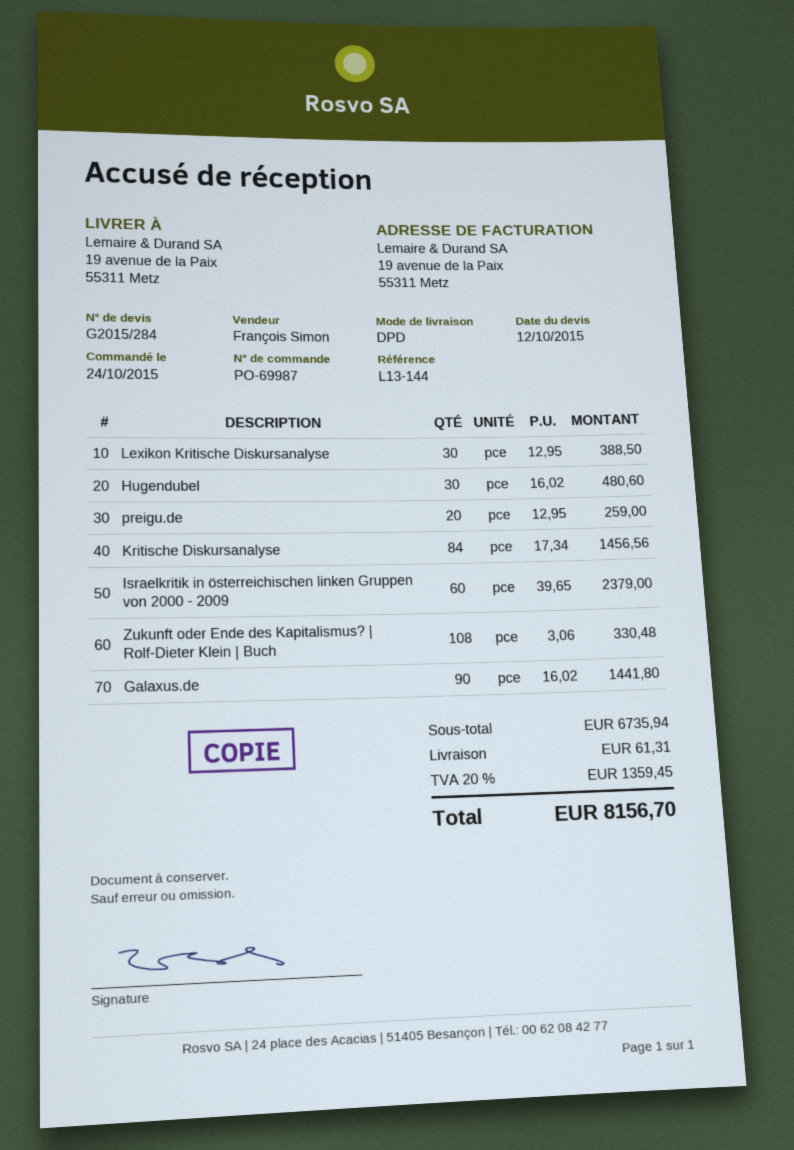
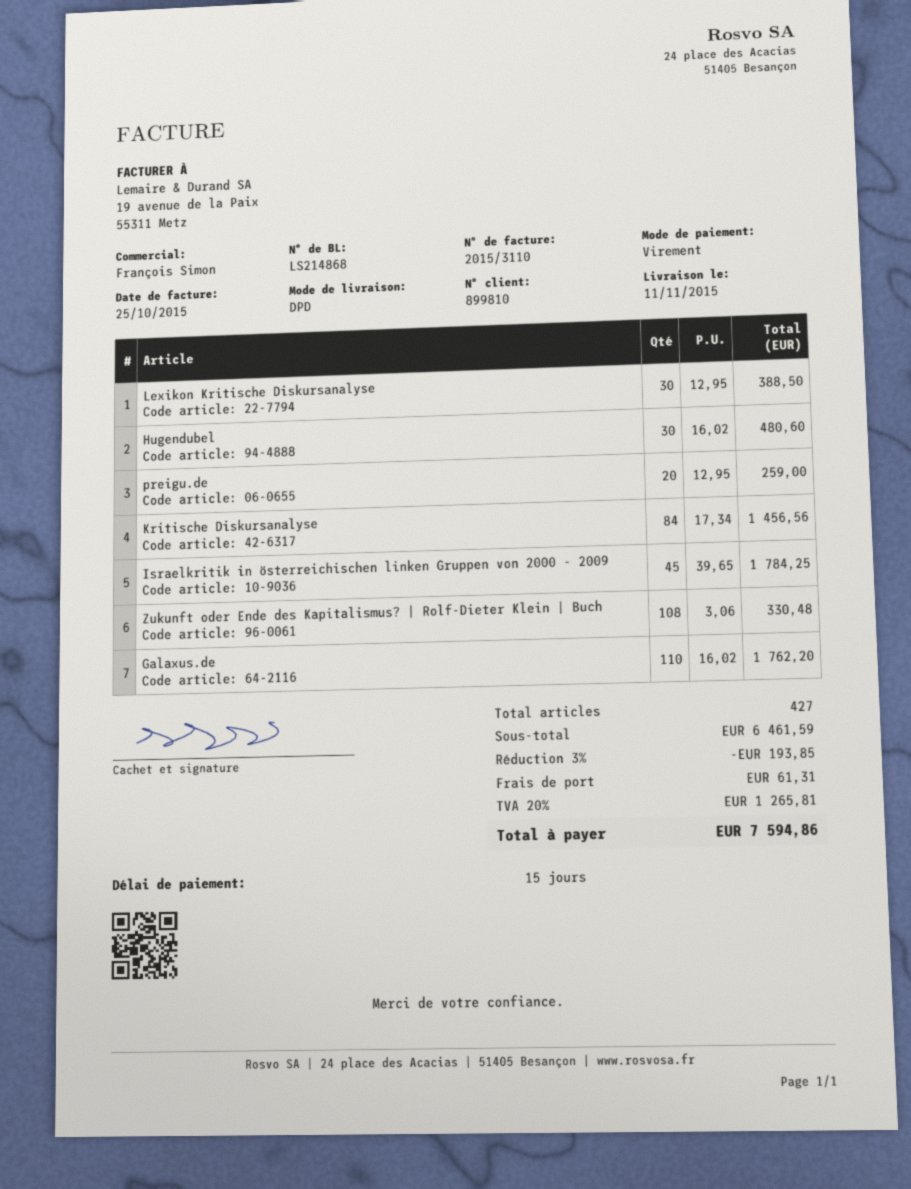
Israelkritik in österreichischen linken Gruppen von 2000 - 2009: 60 x 39.65 = 2379.00 -> 45 x 39.65 = 1784.25
Galaxus.de: 90 x 16.02 = 1441.80 -> 110 x 16.02 = 1762.20
subtotal: 6735.94 -> 6461.59
discount: none -> 3% = 193.85
tax: 20% = 1359.45 -> 20% = 1265.81
total: 8156.70 -> 7594.86

